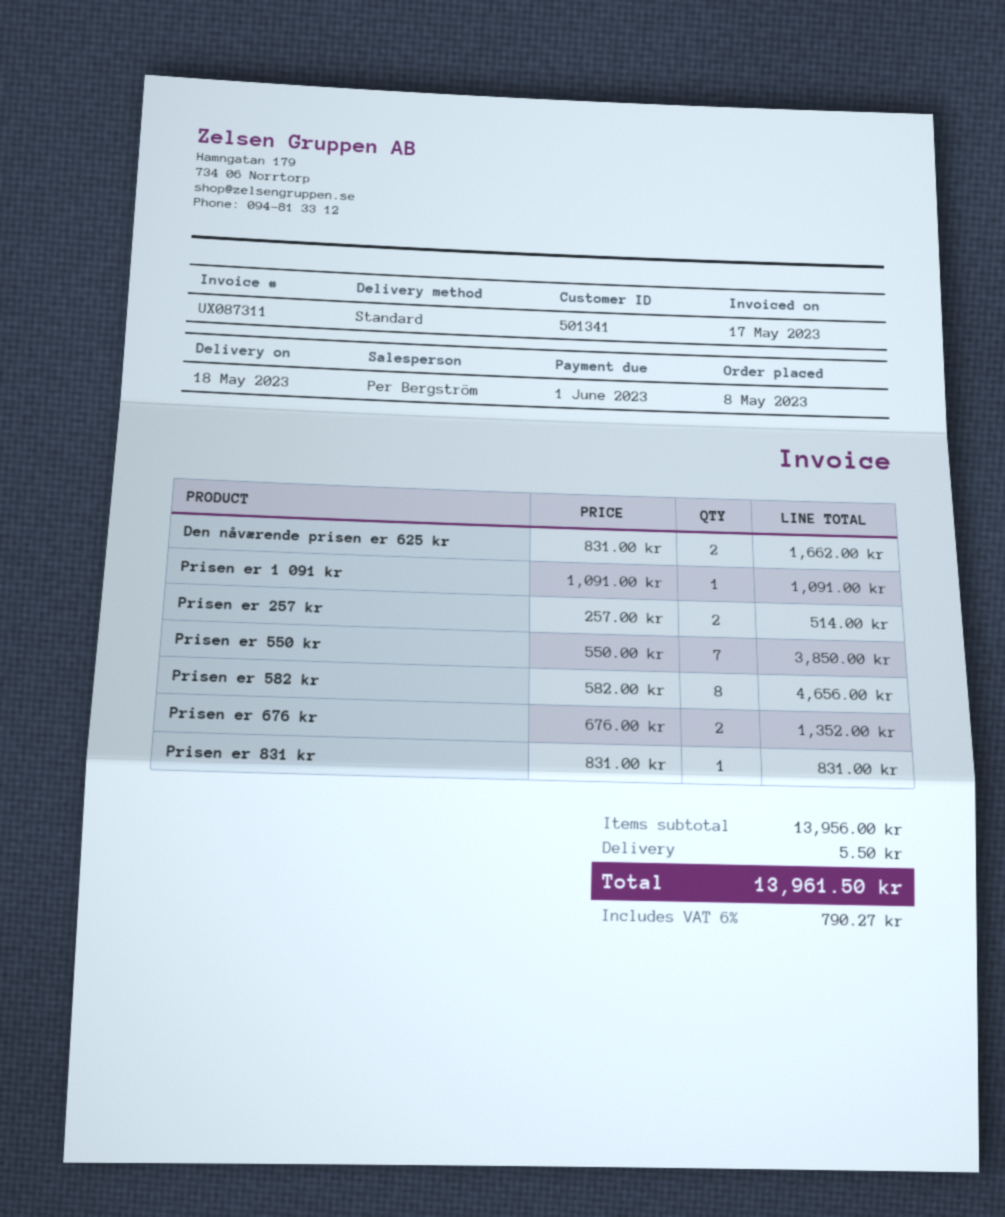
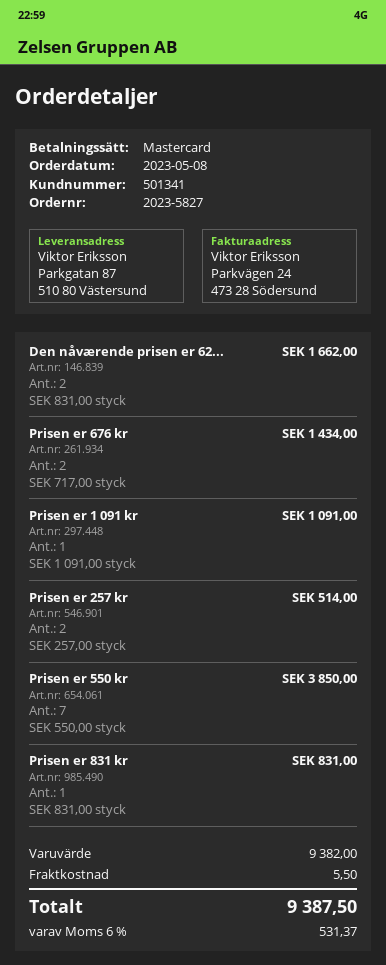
Prisen er 582 kr: 8 x 582.00 = 4656.00 -> none
Prisen er 676 kr: 2 x 676.00 = 1352.00 -> 2 x 717.00 = 1434.00
subtotal: 13956.00 -> 9382.00
tax: 6% = 790.27 -> 6% = 531.37
total: 13961.50 -> 9387.50

